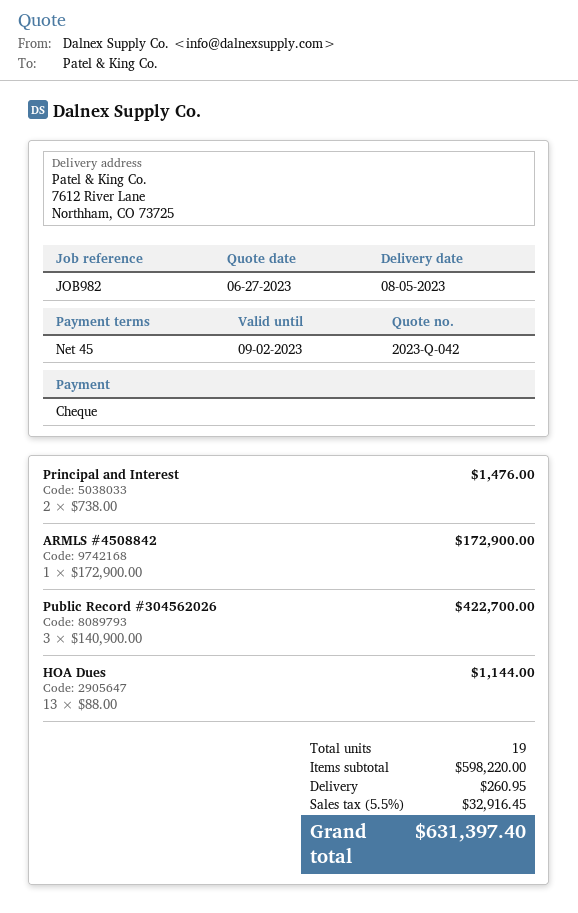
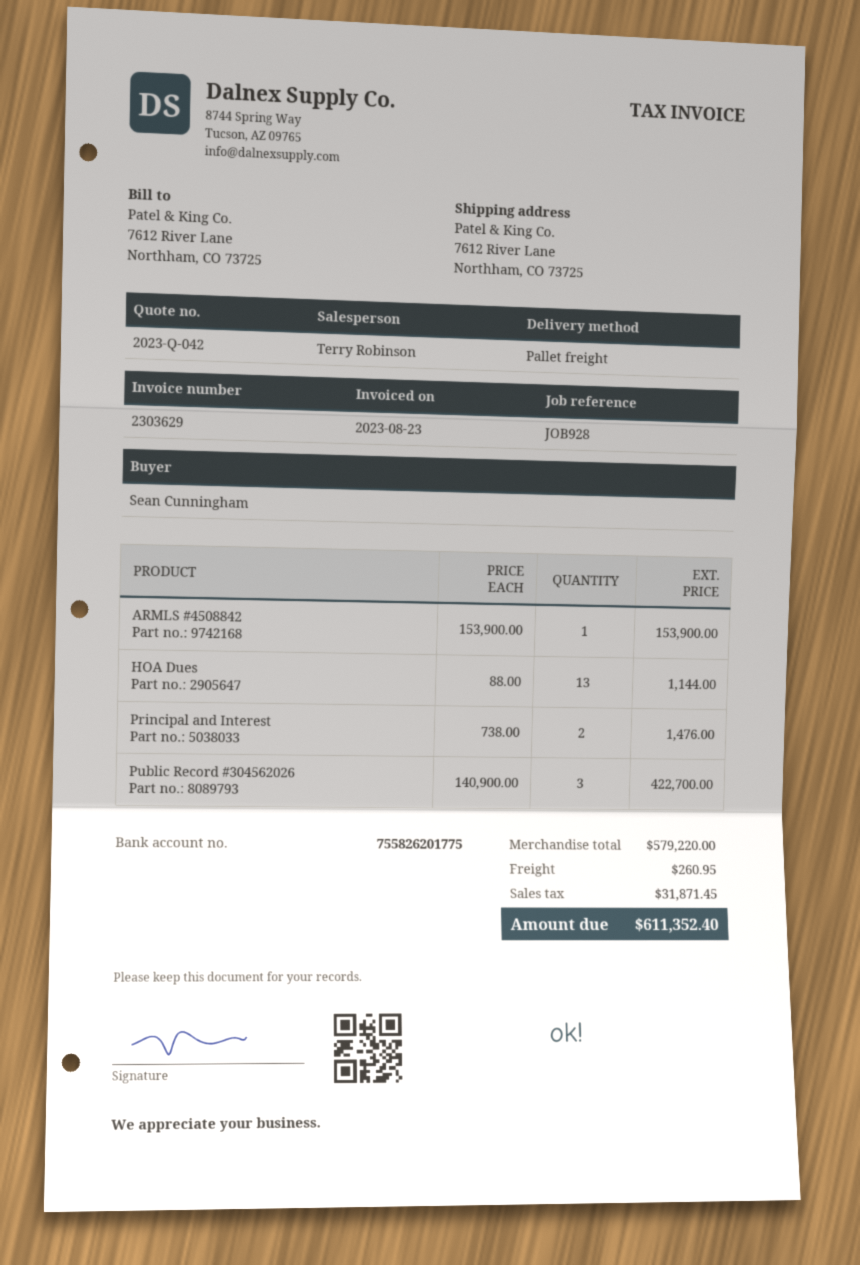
reference: JOB982 -> JOB928
ARMLS #4508842: 1 x 172900.00 = 172900.00 -> 1 x 153900.00 = 153900.00
subtotal: 598220.00 -> 579220.00
tax: 32916.45 -> 31871.45
total: 631397.40 -> 611352.40

